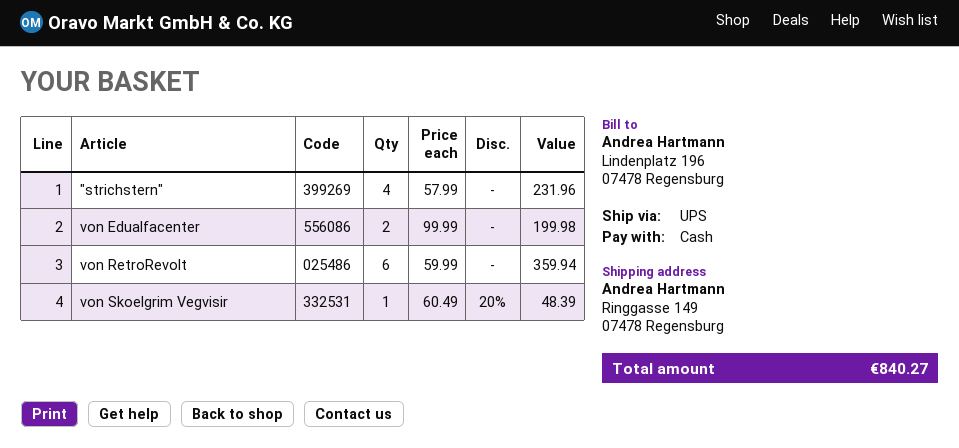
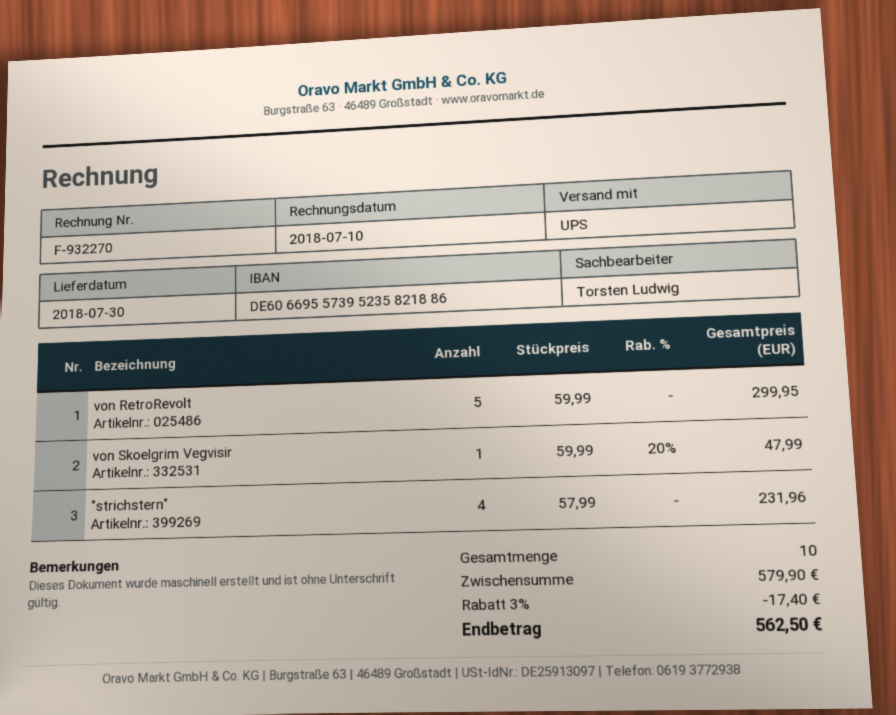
von Edualfacenter: 2 x 99.99 = 199.98 -> none
von RetroRevolt: 6 x 59.99 = 359.94 -> 5 x 59.99 = 299.95
von Skoelgrim Vegvisir: 1 x 60.49 - 20% = 48.39 -> 1 x 59.99 - 20% = 47.99
discount: none -> 3% = 17.40
total: 840.27 -> 562.50

